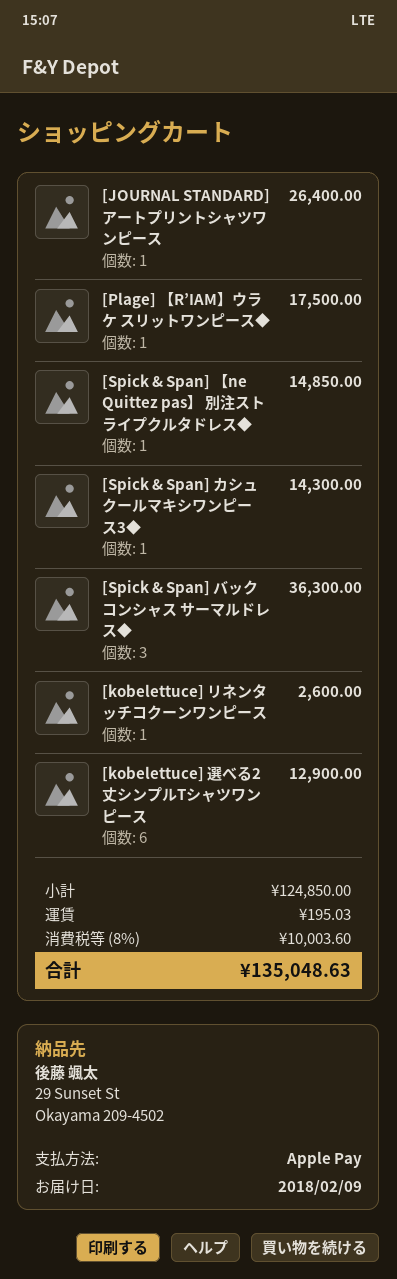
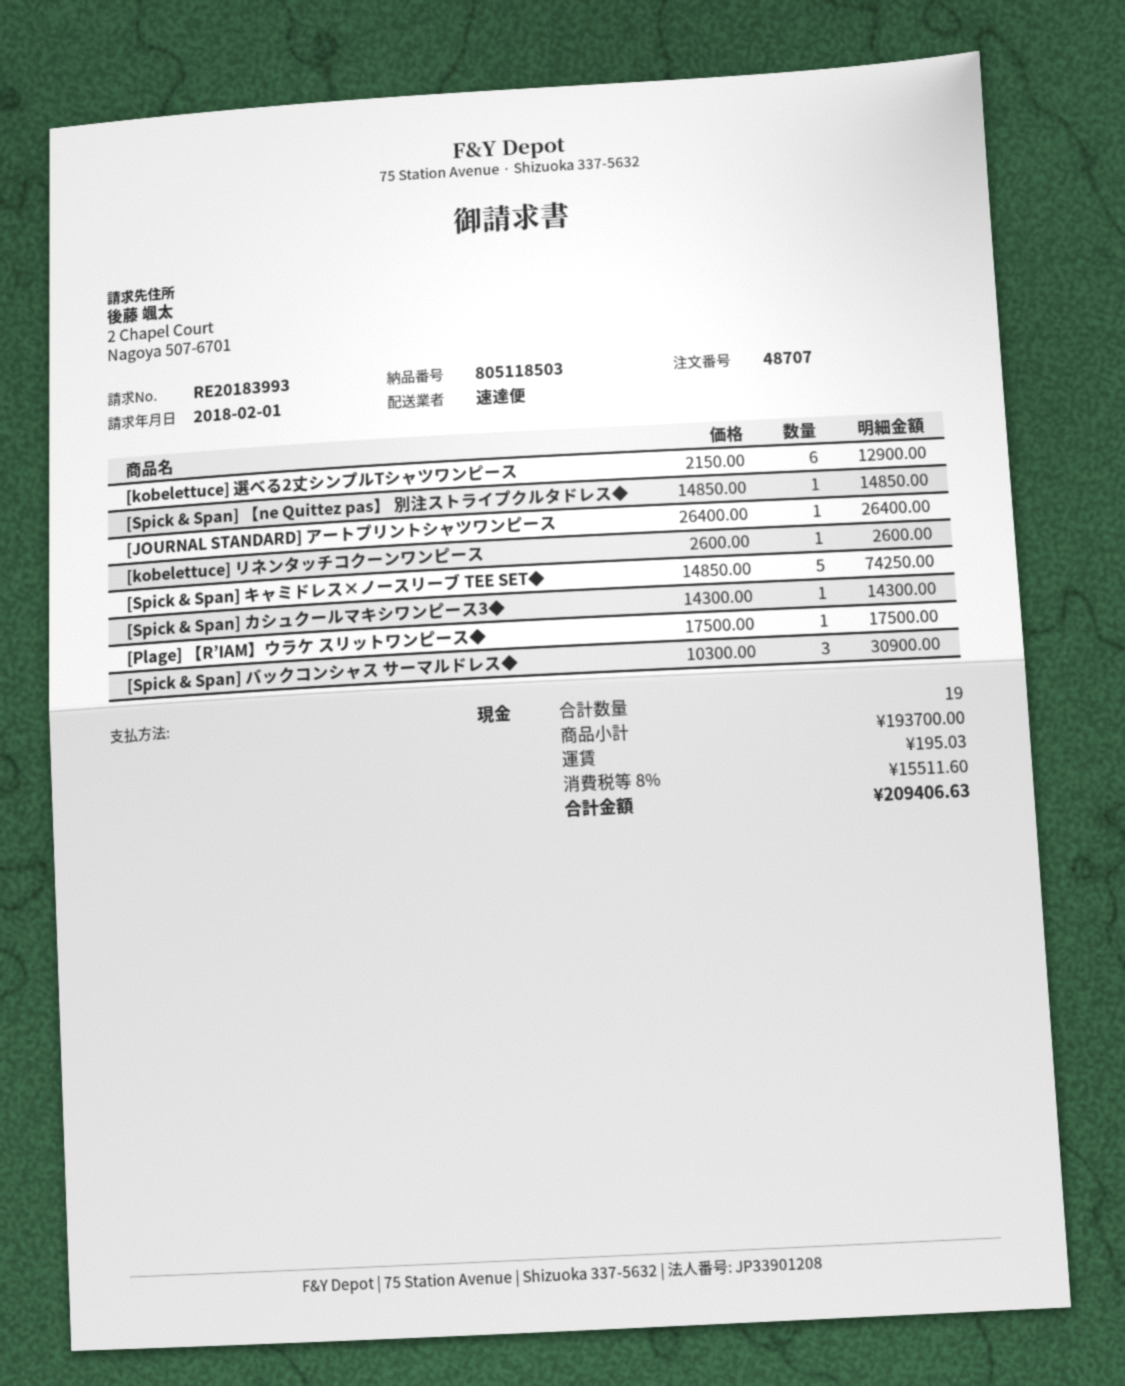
payment method: Apple Pay -> cash
[Spick & Span] バックコンシャス サーマルドレス◆: 3 for 36300.00 -> 3 for 30900.00
[Spick & Span] キャミドレス×ノースリーブ TEE SET◆: none -> 5 for 74250.00
subtotal: 124850.00 -> 193700.00
tax: 8% = 10003.60 -> 8% = 15511.60
total: 135048.63 -> 209406.63

